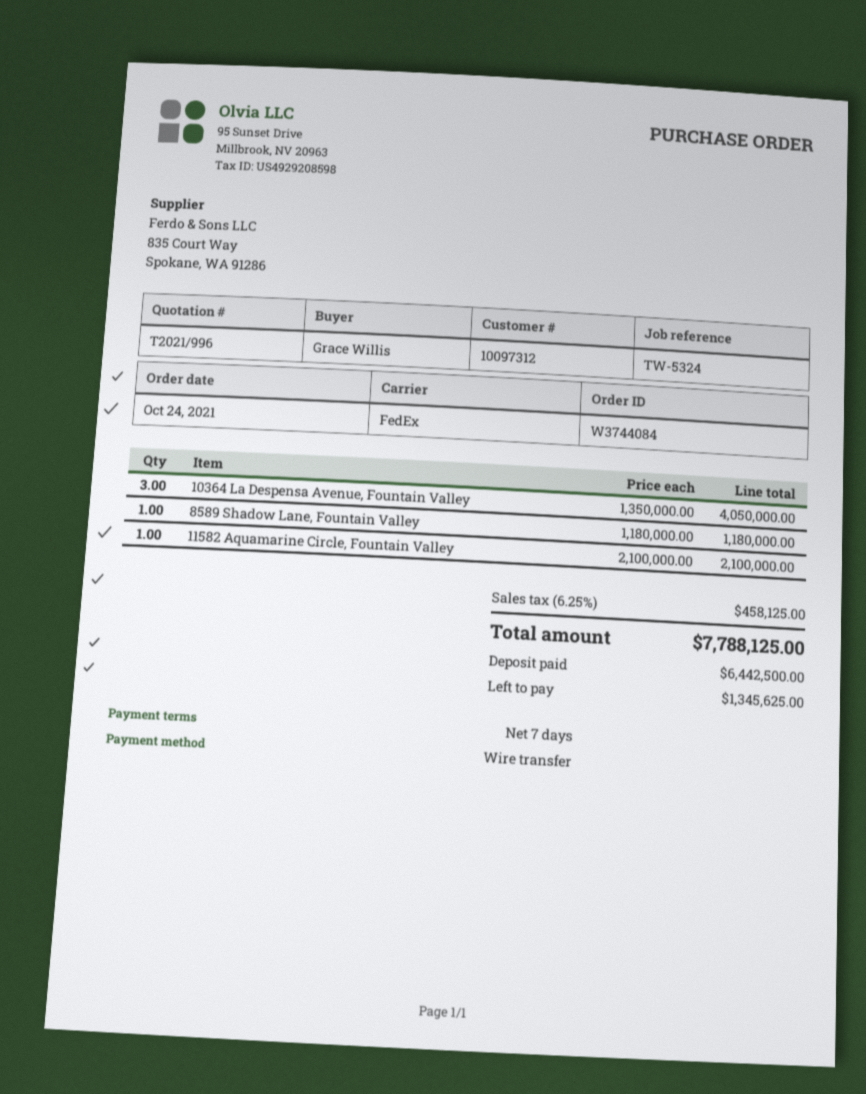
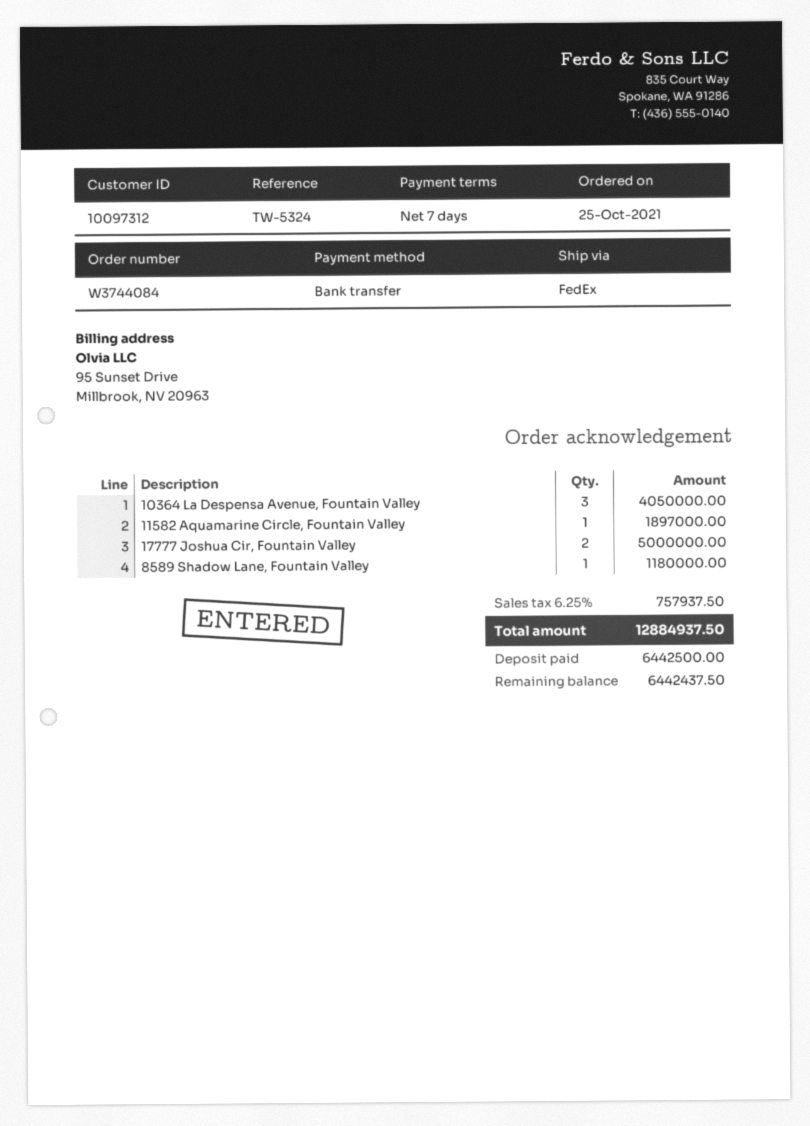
order date: 2021-10-24 -> 2021-10-25
11582 Aquamarine Circle, Fountain Valley: 1 for 2100000.00 -> 1 for 1897000.00
17777 Joshua Cir, Fountain Valley: none -> 2 for 5000000.00
tax: 6.25% = 458125.00 -> 6.25% = 757937.50
total: 7788125.00 -> 12884937.50
balance: 1345625.00 -> 6442437.50

